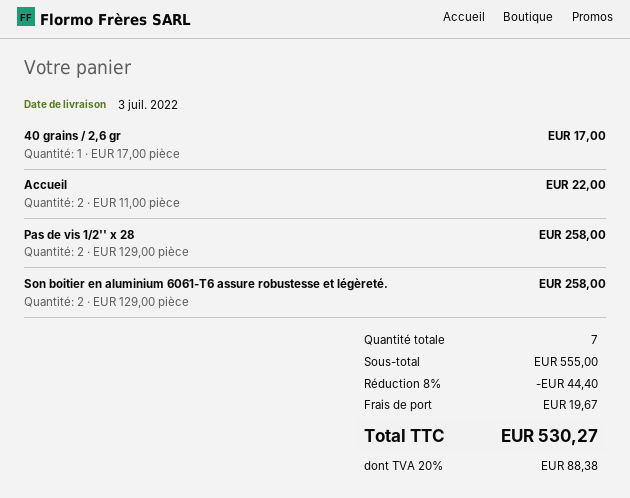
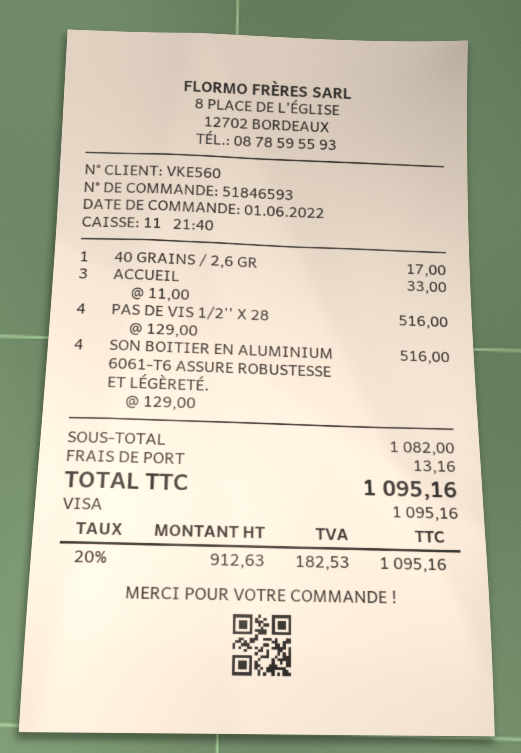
Accueil: 2 x 11.00 = 22.00 -> 3 x 11.00 = 33.00
Pas de vis 1/2'' x 28: 2 x 129.00 = 258.00 -> 4 x 129.00 = 516.00
Son boitier en aluminium 6061-T6 assure robustesse et légèreté.: 2 x 129.00 = 258.00 -> 4 x 129.00 = 516.00
subtotal: 555.00 -> 1082.00
discount: 8% = 44.40 -> none
shipping: 19.67 -> 13.16
tax: 20% = 88.38 -> 20% = 182.53
total: 530.27 -> 1095.16

